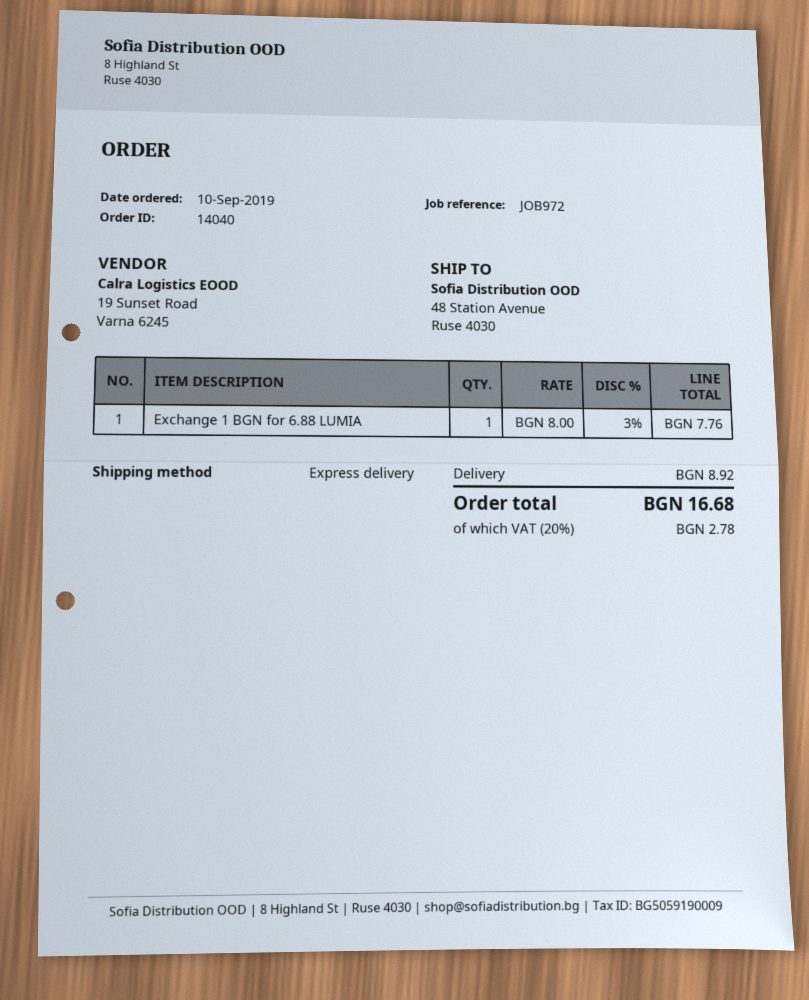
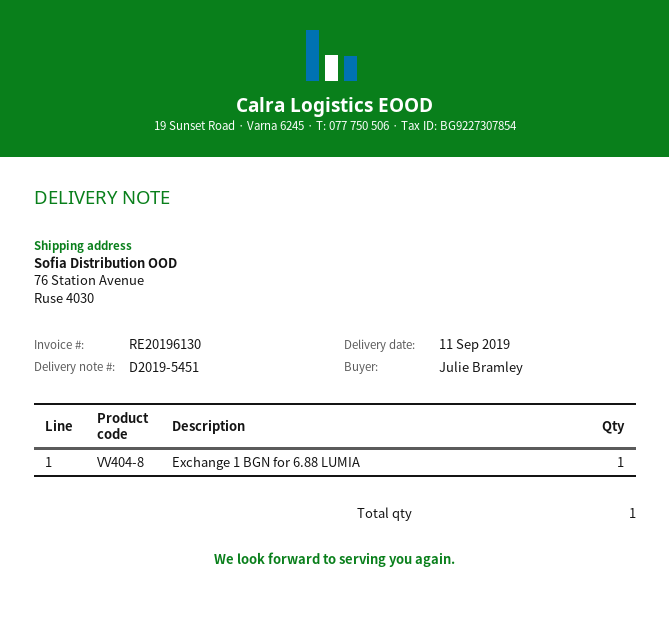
ship to: 48 Station Avenue, Ruse 4030 -> 76 Station Avenue, Ruse 4030

